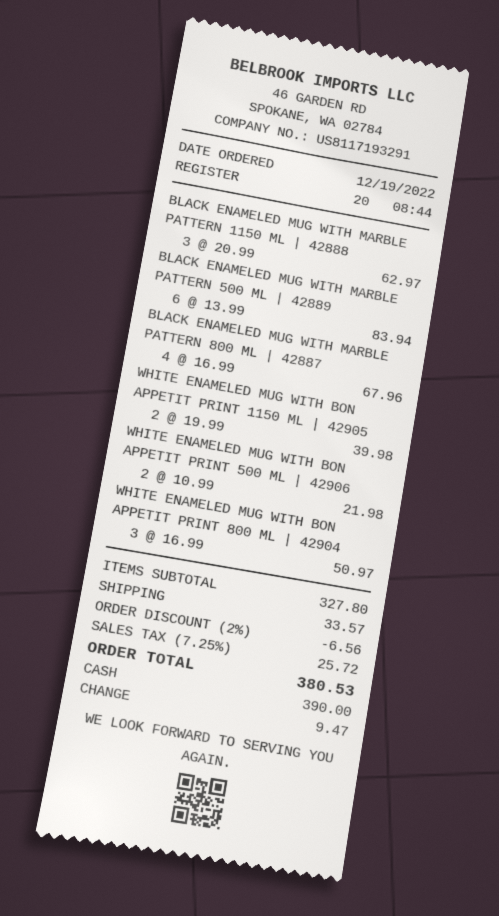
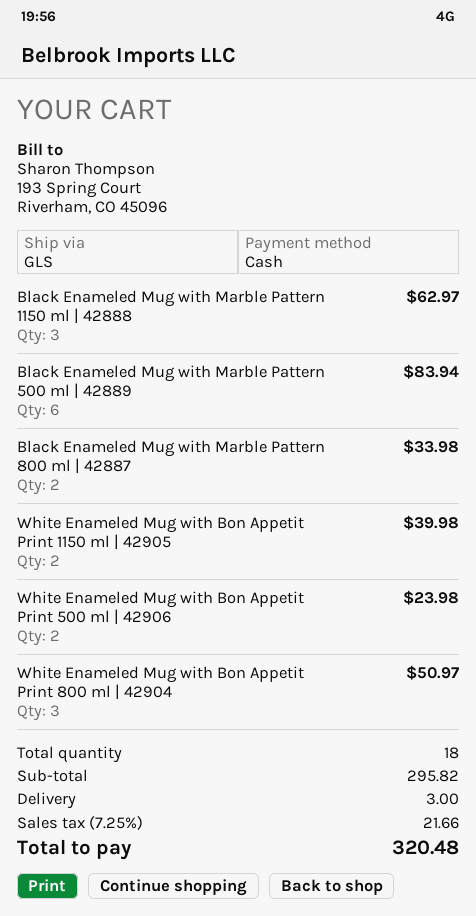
BLACK ENAMELED MUG WITH MARBLE PATTERN 800 ML | 42887: 4 for 67.96 -> 2 for 33.98
WHITE ENAMELED MUG WITH BON APPETIT PRINT 500 ML | 42906: 2 for 21.98 -> 2 for 23.98
subtotal: 327.80 -> 295.82
discount: 2% = 6.56 -> none
shipping: 33.57 -> 3.00
tax: 7.25% = 25.72 -> 7.25% = 21.66
total: 380.53 -> 320.48

